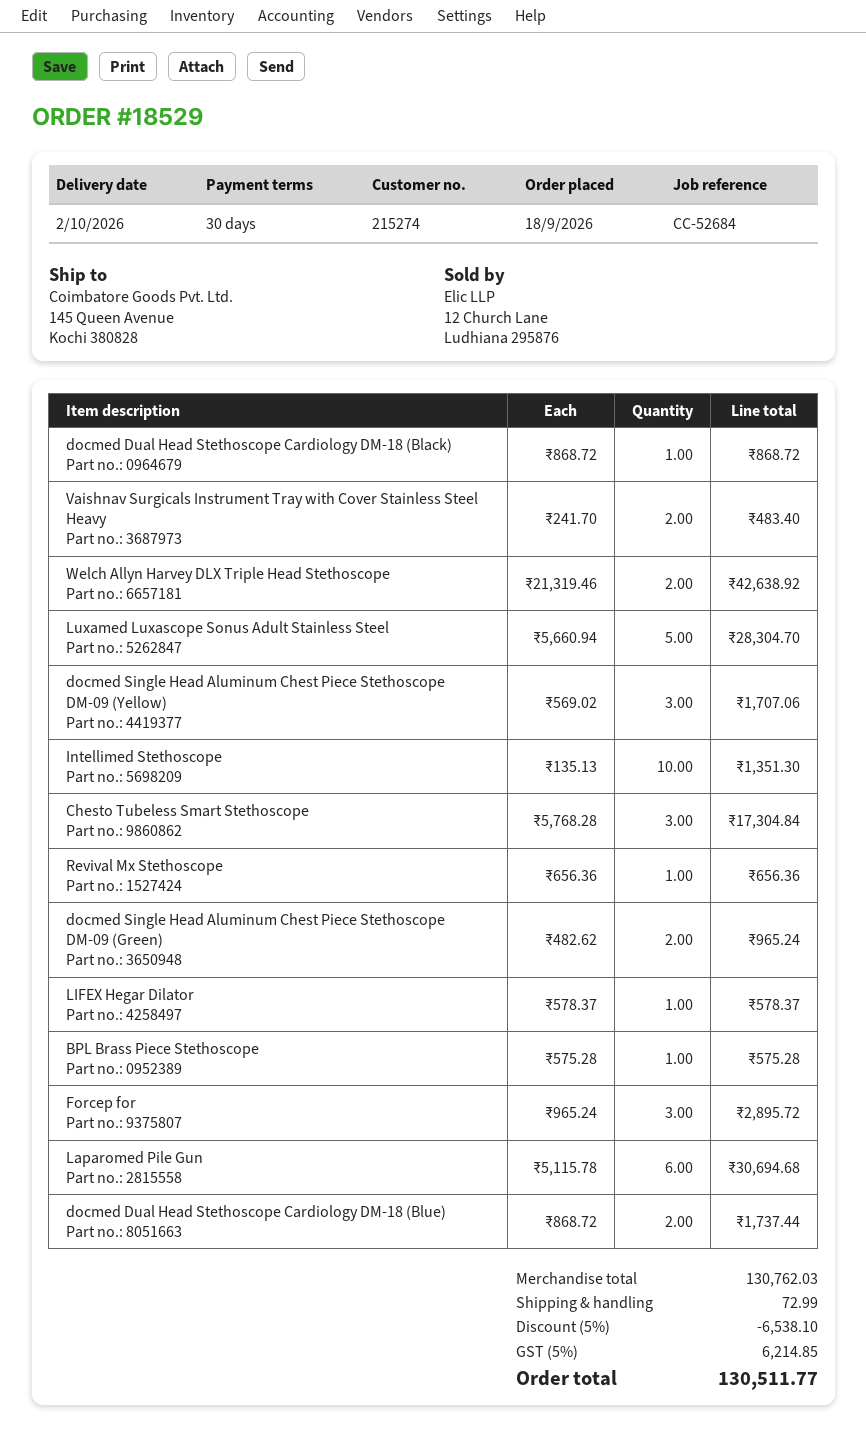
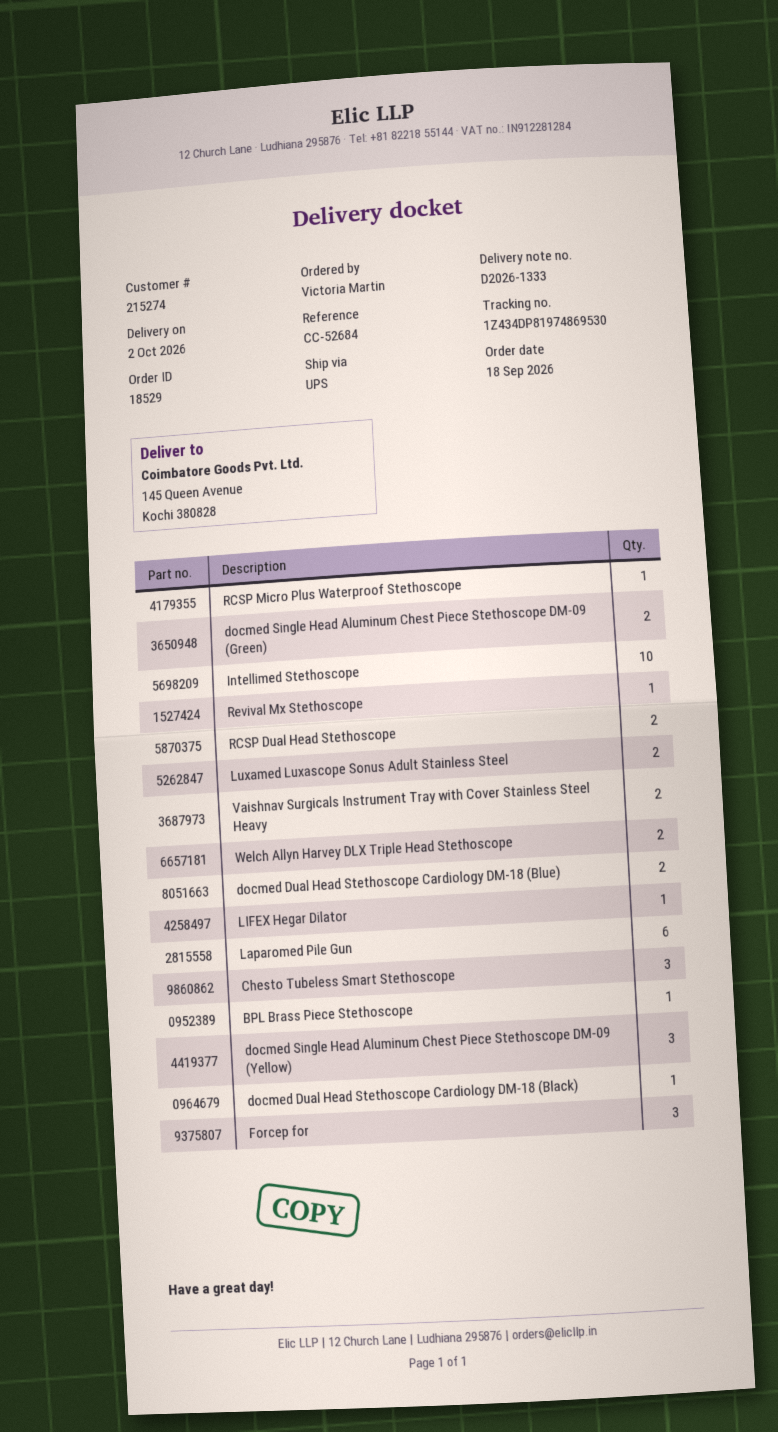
Luxamed Luxascope Sonus Adult Stainless Steel: 5 -> 2
RCSP Micro Plus Waterproof Stethoscope: none -> 1
RCSP Dual Head Stethoscope: none -> 2

